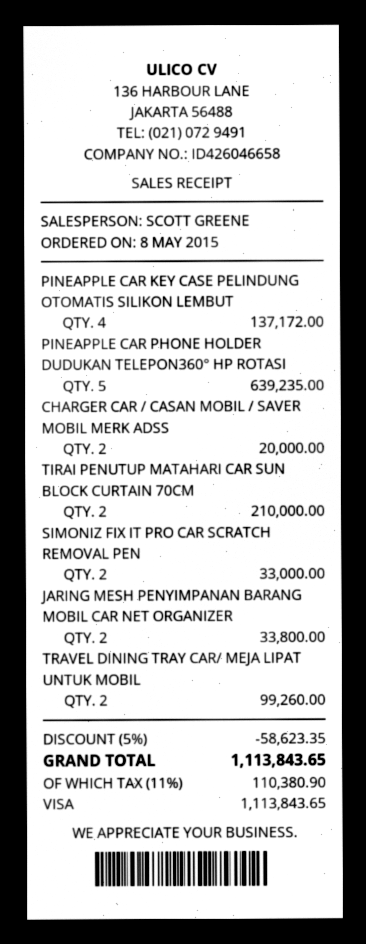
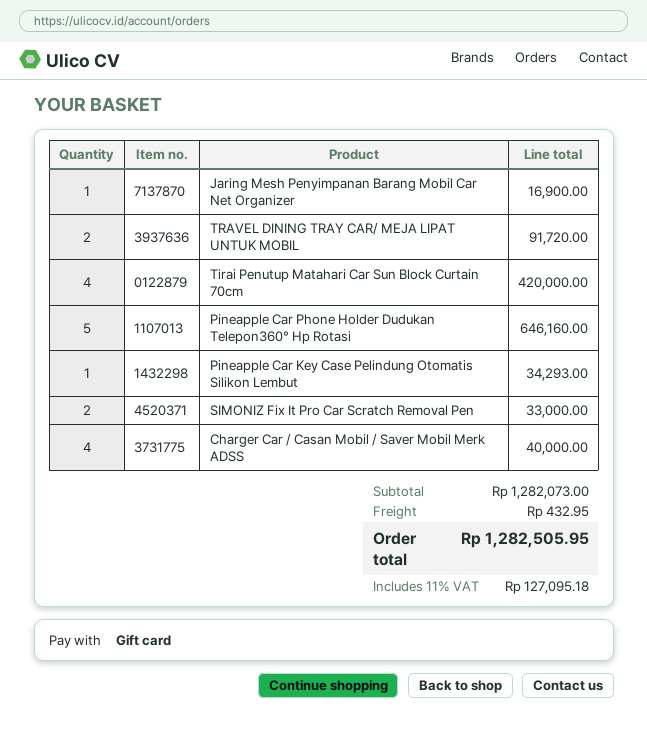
payment method: Visa -> gift card
PINEAPPLE CAR KEY CASE PELINDUNG OTOMATIS SILIKON LEMBUT: 4 for 137172.00 -> 1 for 34293.00
PINEAPPLE CAR PHONE HOLDER DUDUKAN TELEPON360° HP ROTASI: 5 for 639235.00 -> 5 for 646160.00
CHARGER CAR / CASAN MOBIL / SAVER MOBIL MERK ADSS: 2 for 20000.00 -> 4 for 40000.00
TIRAI PENUTUP MATAHARI CAR SUN BLOCK CURTAIN 70CM: 2 for 210000.00 -> 4 for 420000.00
JARING MESH PENYIMPANAN BARANG MOBIL CAR NET ORGANIZER: 2 for 33800.00 -> 1 for 16900.00
TRAVEL DINING TRAY CAR/ MEJA LIPAT UNTUK MOBIL: 2 for 99260.00 -> 2 for 91720.00
discount: 5% = 58623.35 -> none
shipping: none -> 432.95
tax: 11% = 110380.90 -> 11% = 127095.18
total: 1113843.65 -> 1282505.95

